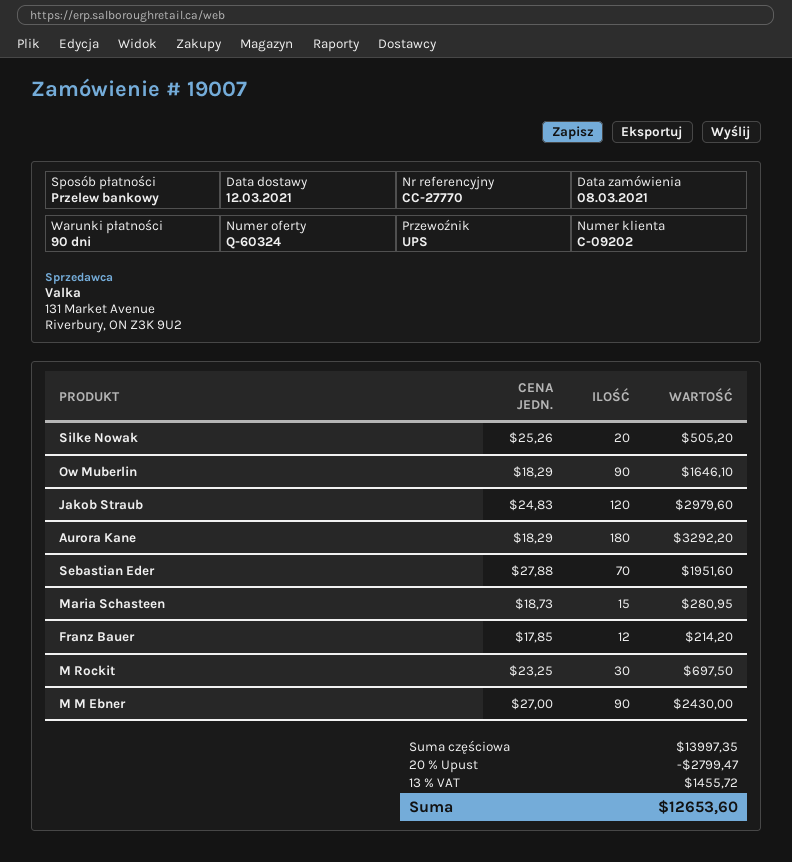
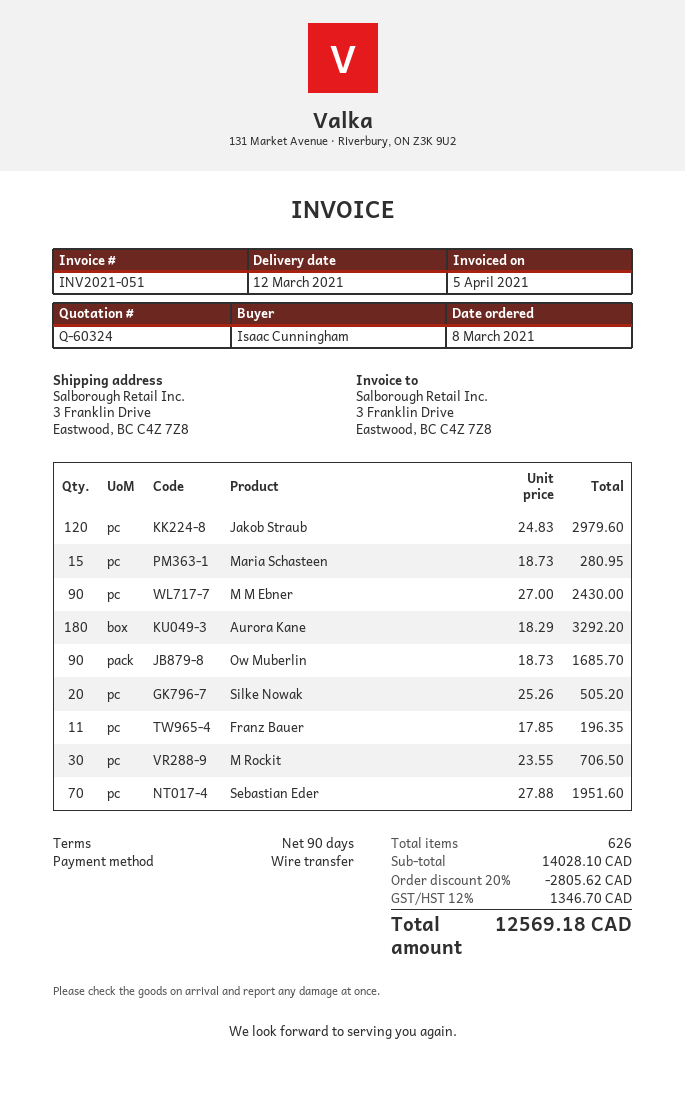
Ow Muberlin: 90 x 18.29 = 1646.10 -> 90 x 18.73 = 1685.70
Franz Bauer: 12 x 17.85 = 214.20 -> 11 x 17.85 = 196.35
M Rockit: 30 x 23.25 = 697.50 -> 30 x 23.55 = 706.50
subtotal: 13997.35 -> 14028.10
discount: 20% = 2799.47 -> 20% = 2805.62
tax: 13% = 1455.72 -> 12% = 1346.70
total: 12653.60 -> 12569.18

